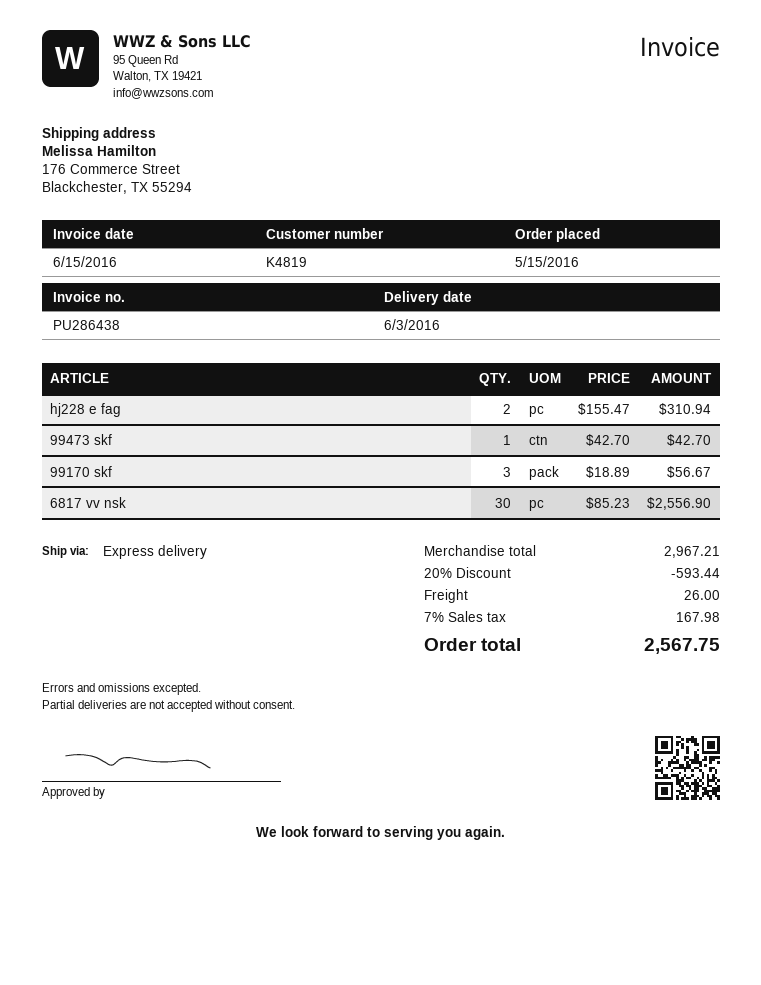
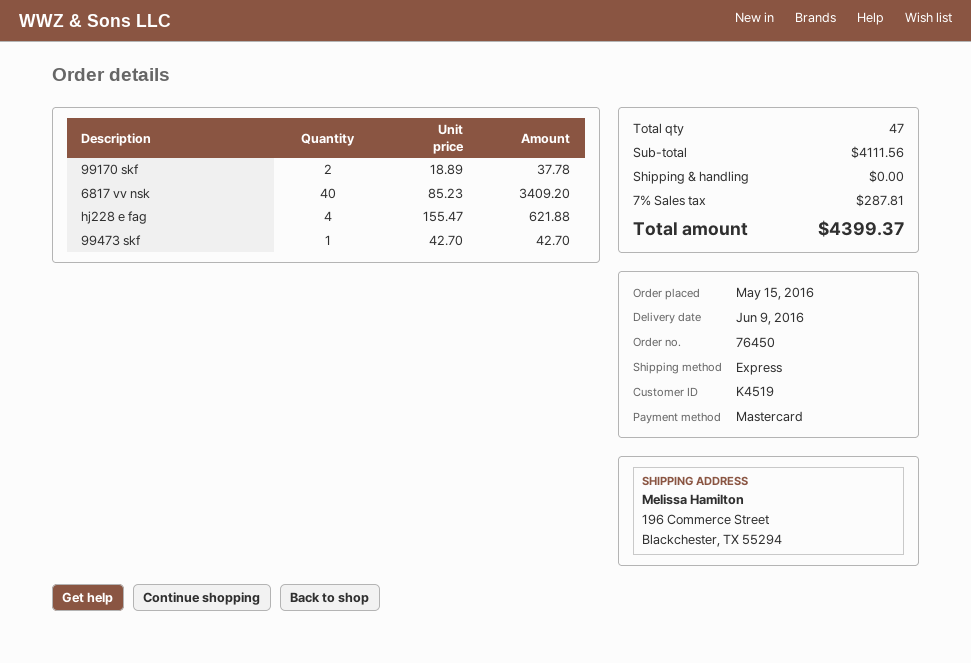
delivery date: 2016-06-03 -> 2016-06-09
customer number: K4819 -> K4519
ship to: 176 Commerce Street, Blackchester, TX 55294 -> 196 Commerce Street, Blackchester, TX 55294
hj228 e fag: 2 x 155.47 = 310.94 -> 4 x 155.47 = 621.88
99170 skf: 3 x 18.89 = 56.67 -> 2 x 18.89 = 37.78
6817 vv nsk: 30 x 85.23 = 2556.90 -> 40 x 85.23 = 3409.20
subtotal: 2967.21 -> 4111.56
discount: 20% = 593.44 -> none
shipping: 26.00 -> 0.00
tax: 7% = 167.98 -> 7% = 287.81
total: 2567.75 -> 4399.37

